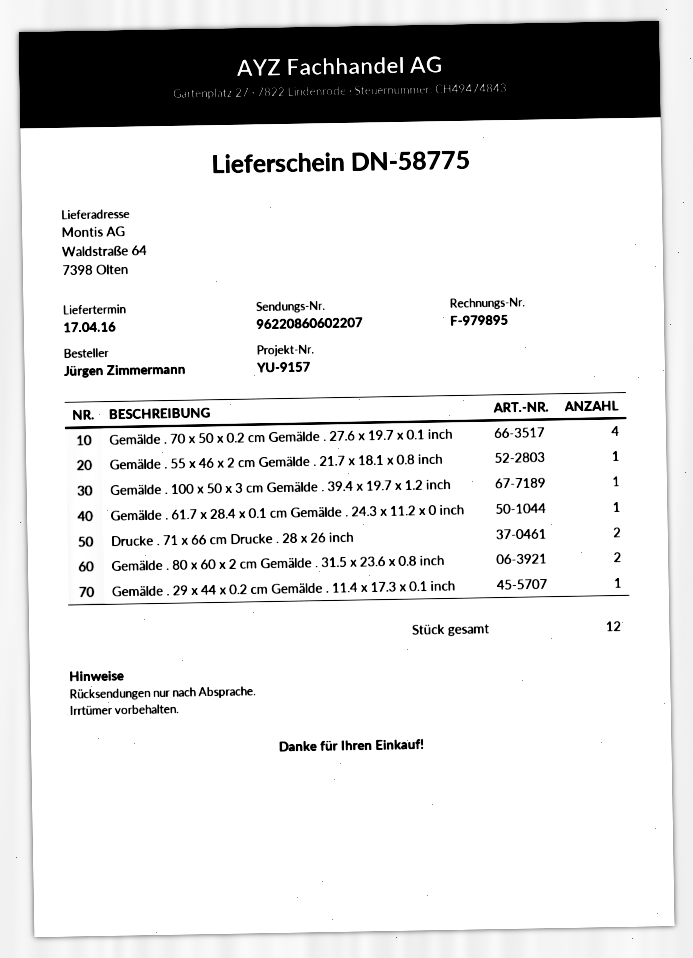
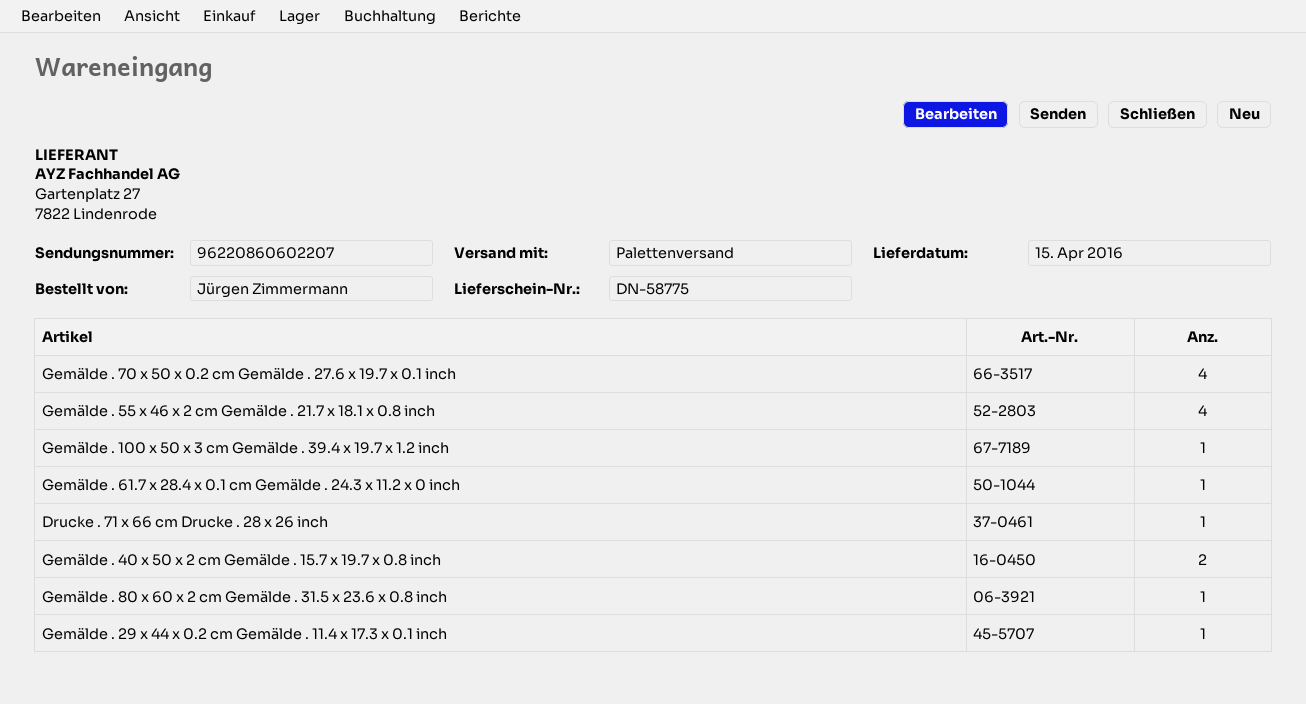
delivery date: 2016-04-17 -> 2016-04-15
Gemälde . 55 x 46 x 2 cm Gemälde . 21.7 x 18.1 x 0.8 inch: 1 -> 4
Drucke . 71 x 66 cm Drucke . 28 x 26 inch: 2 -> 1
Gemälde . 80 x 60 x 2 cm Gemälde . 31.5 x 23.6 x 0.8 inch: 2 -> 1
Gemälde . 40 x 50 x 2 cm Gemälde . 15.7 x 19.7 x 0.8 inch: none -> 2

